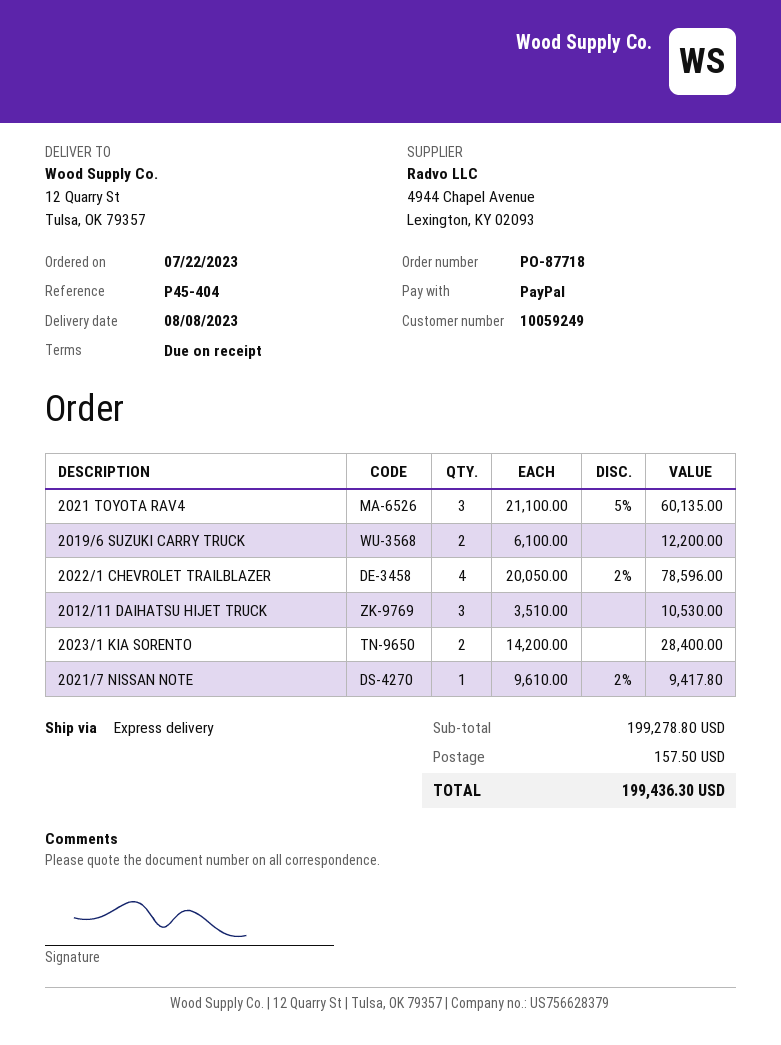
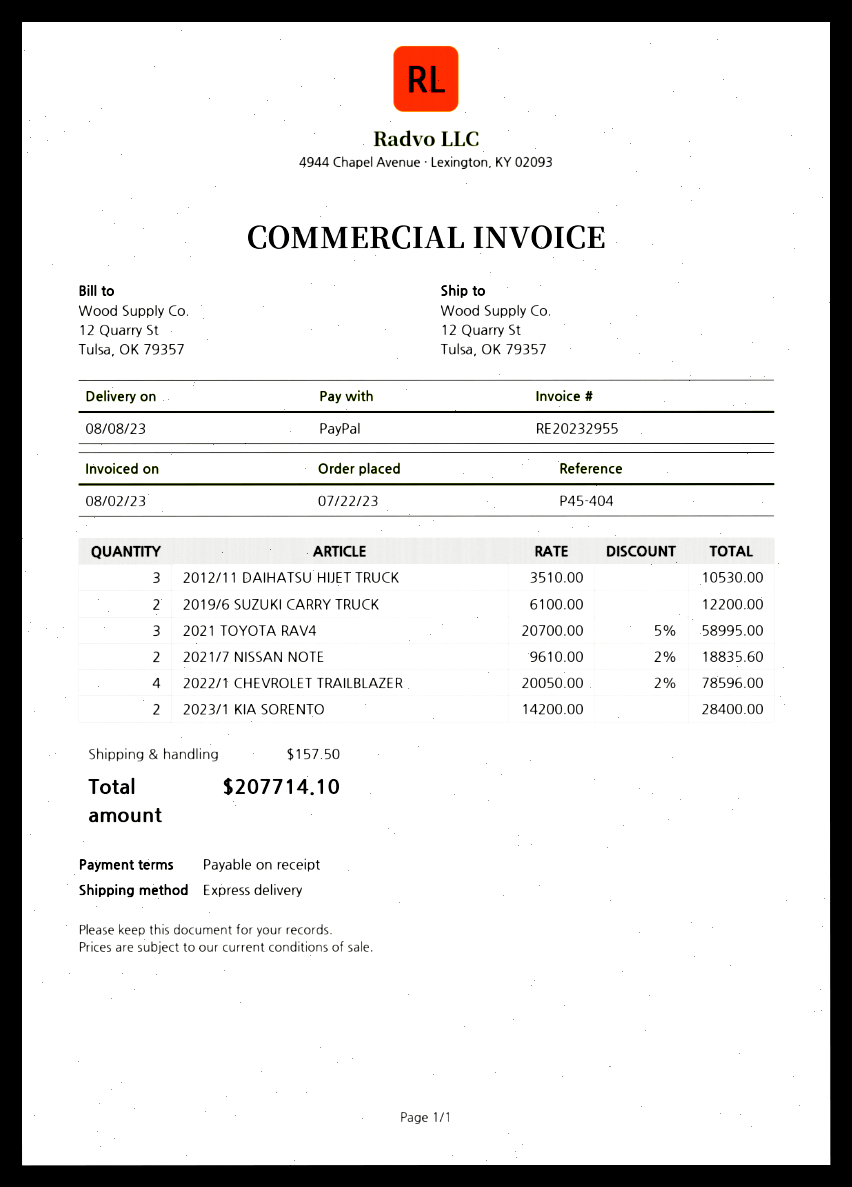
2021 TOYOTA RAV4: 3 x 21100.00 - 5% = 60135.00 -> 3 x 20700.00 - 5% = 58995.00
2021/7 NISSAN NOTE: 1 x 9610.00 - 2% = 9417.80 -> 2 x 9610.00 - 2% = 18835.60
total: 199436.30 -> 207714.10

